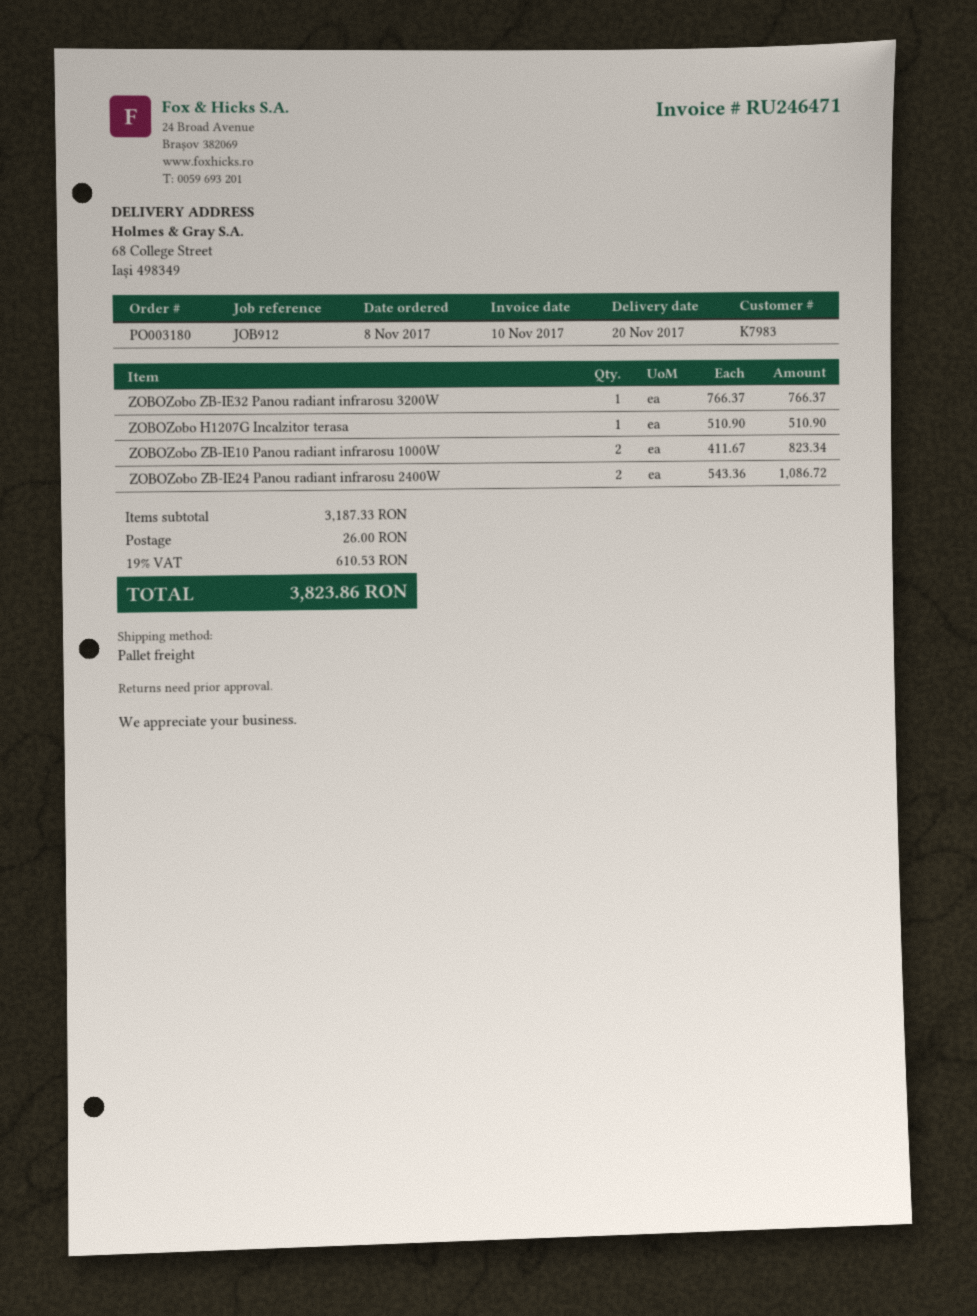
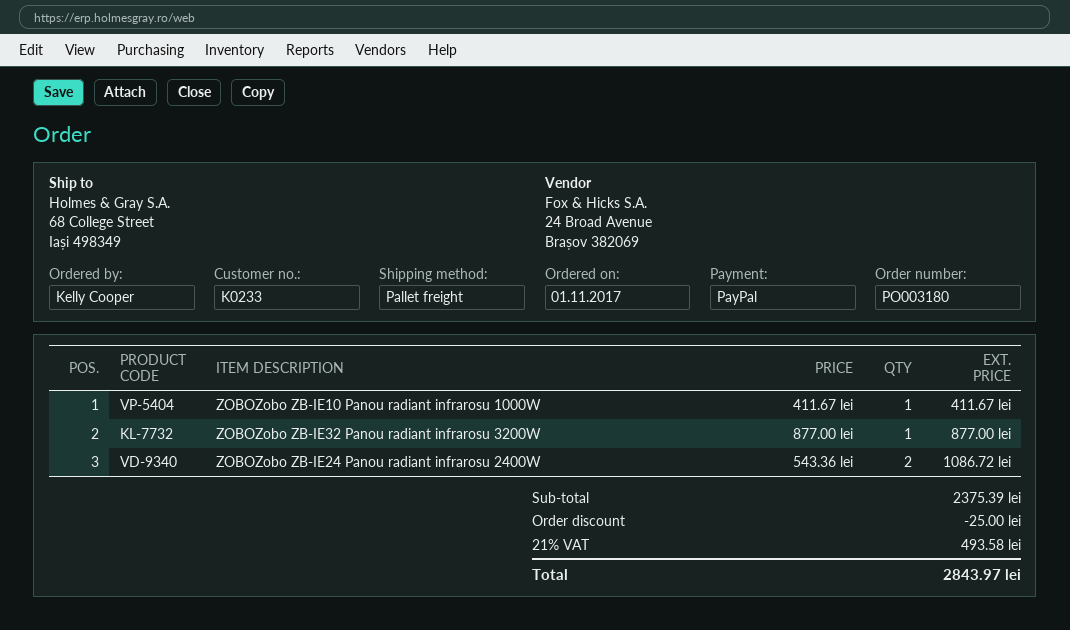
order date: 2017-11-08 -> 2017-11-01
customer number: K7983 -> K0233
ZOBOZobo ZB-IE32 Panou radiant infrarosu 3200W: 1 x 766.37 = 766.37 -> 1 x 877.00 = 877.00
ZOBOZobo H1207G Incalzitor terasa: 1 x 510.90 = 510.90 -> none
ZOBOZobo ZB-IE10 Panou radiant infrarosu 1000W: 2 x 411.67 = 823.34 -> 1 x 411.67 = 411.67
subtotal: 3187.33 -> 2375.39
discount: none -> 25.00
shipping: 26.00 -> none
tax: 19% = 610.53 -> 21% = 493.58
total: 3823.86 -> 2843.97

